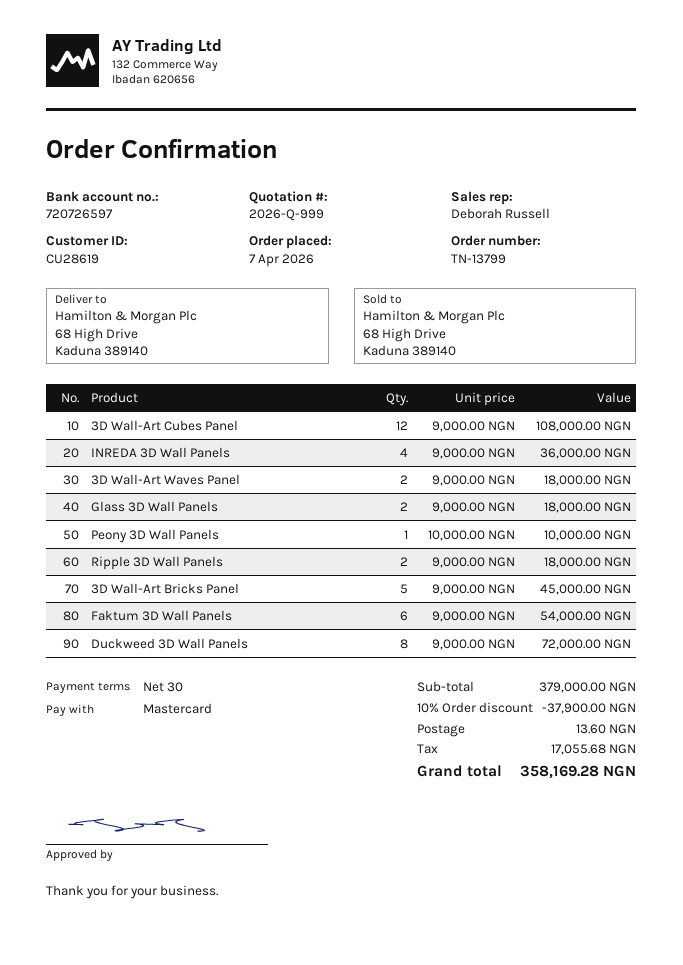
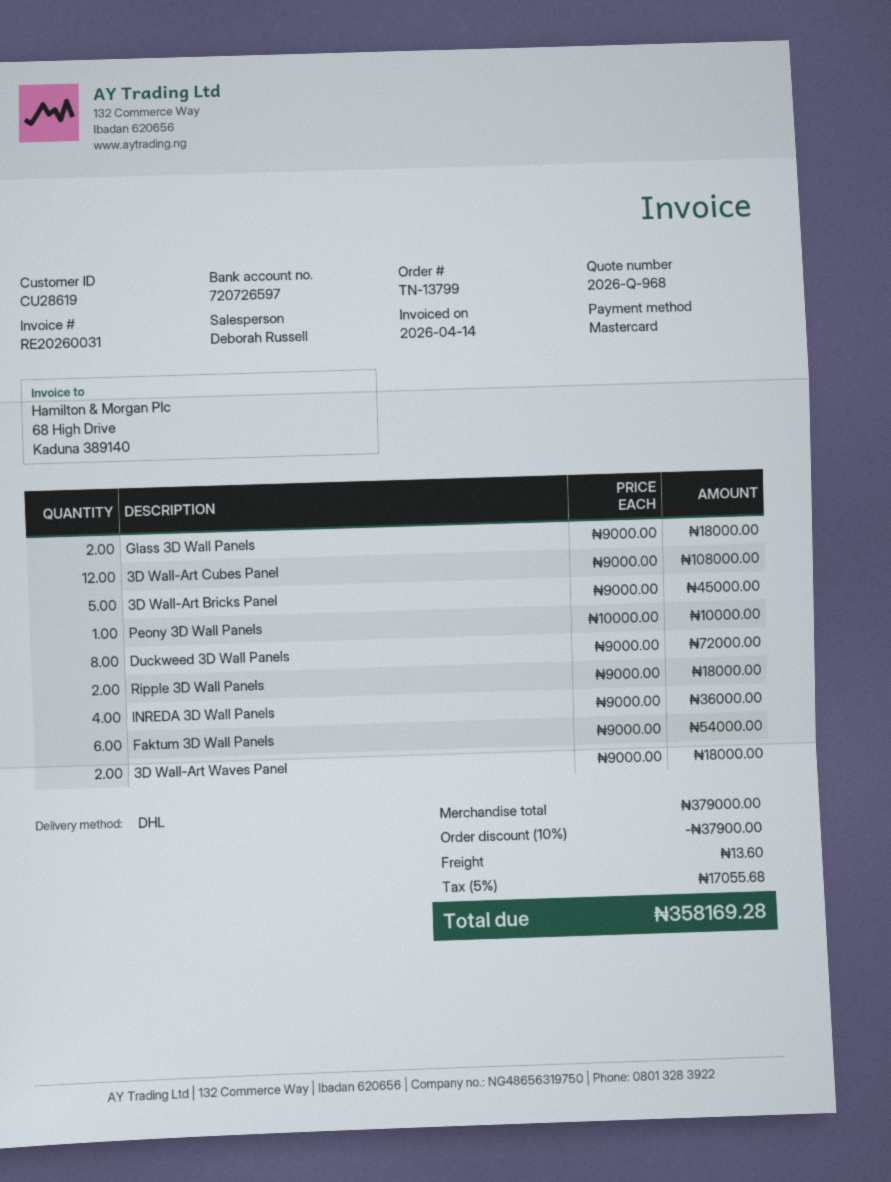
quote number: 2026-Q-999 -> 2026-Q-968

